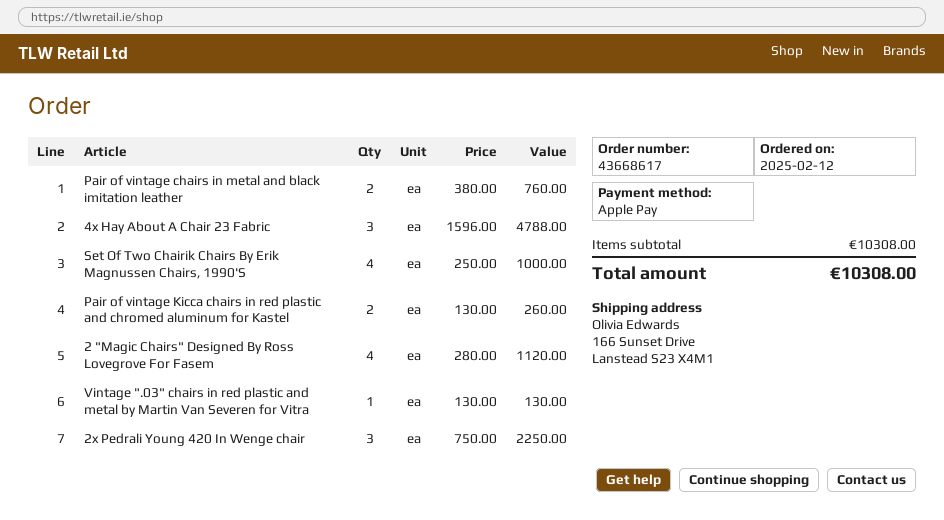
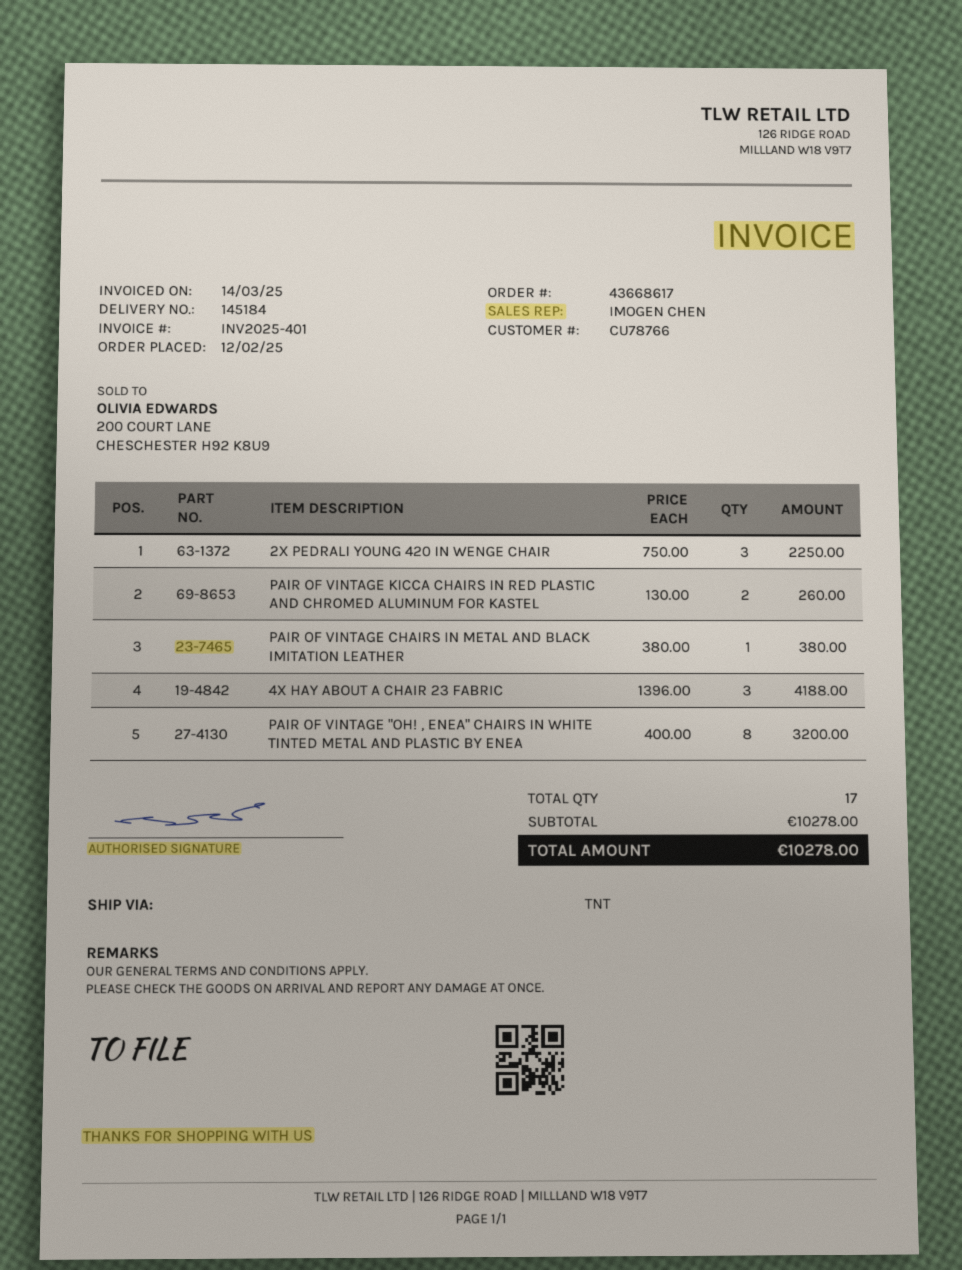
Pair of vintage chairs in metal and black imitation leather: 2 x 380.00 = 760.00 -> 1 x 380.00 = 380.00
4x Hay About A Chair 23 Fabric: 3 x 1596.00 = 4788.00 -> 3 x 1396.00 = 4188.00
Set Of Two Chairik Chairs By Erik Magnussen Chairs, 1990'S: 4 x 250.00 = 1000.00 -> none
2 "Magic Chairs" Designed By Ross Lovegrove For Fasem: 4 x 280.00 = 1120.00 -> none
Vintage ".03" chairs in red plastic and metal by Martin Van Severen for Vitra: 1 x 130.00 = 130.00 -> none
PAIR OF VINTAGE "OH! , ENEA" CHAIRS IN WHITE TINTED METAL AND PLASTIC BY ENEA: none -> 8 x 400.00 = 3200.00
subtotal: 10308.00 -> 10278.00
total: 10308.00 -> 10278.00

